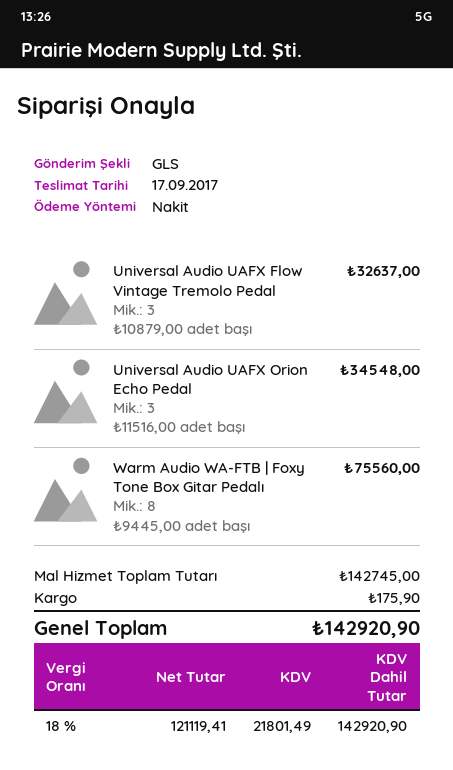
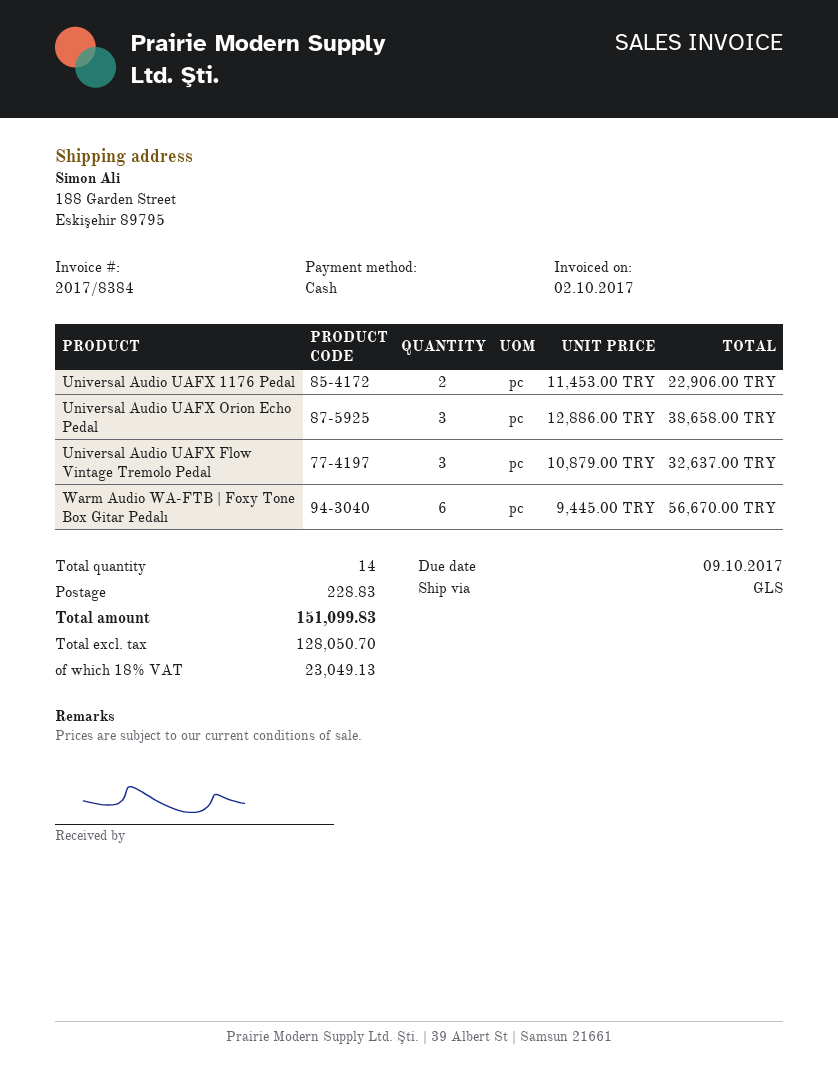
Universal Audio UAFX Orion Echo Pedal: 3 x 11516.00 = 34548.00 -> 3 x 12886.00 = 38658.00
Warm Audio WA-FTB | Foxy Tone Box Gitar Pedalı: 8 x 9445.00 = 75560.00 -> 6 x 9445.00 = 56670.00
Universal Audio UAFX 1176 Pedal: none -> 2 x 11453.00 = 22906.00
shipping: 175.90 -> 228.83
net: 121119.41 -> 128050.70
tax: 18% = 21801.49 -> 18% = 23049.13
total: 142920.90 -> 151099.83

